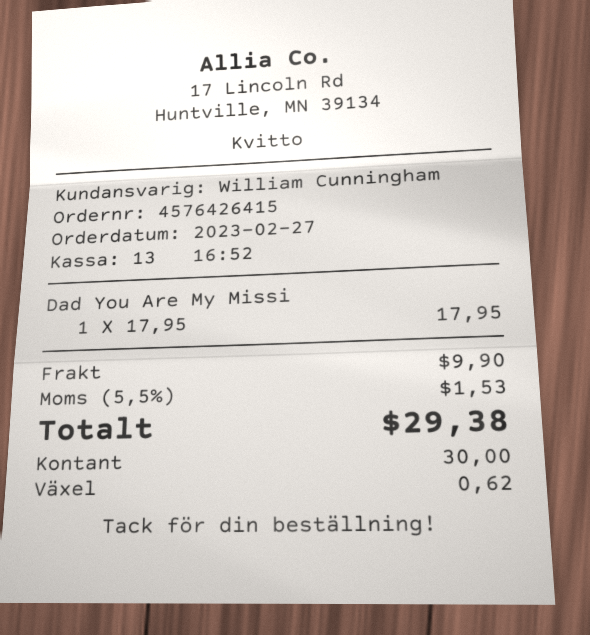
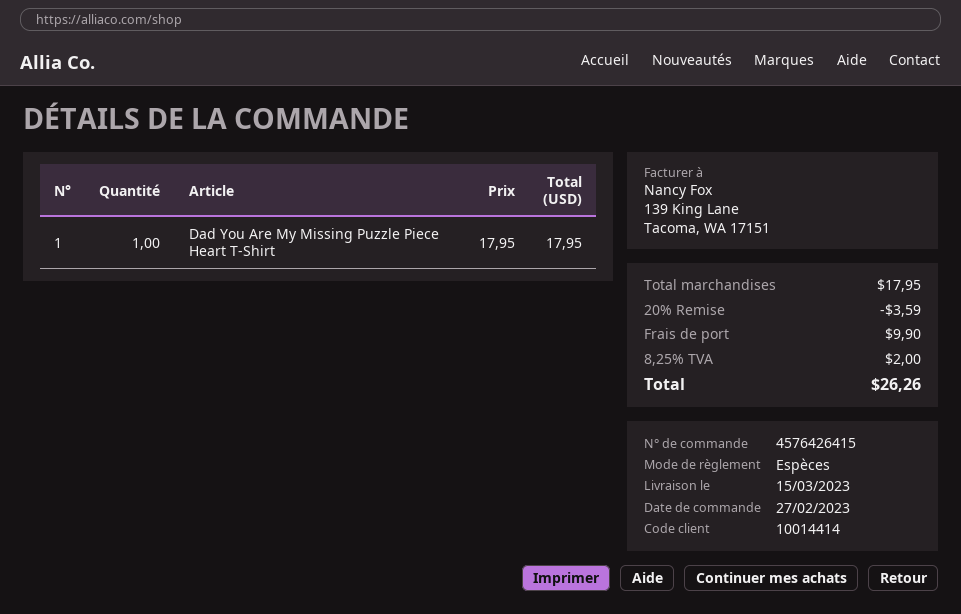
discount: none -> 20% = 3.59
tax: 5.5% = 1.53 -> 8.25% = 2.00
total: 29.38 -> 26.26

